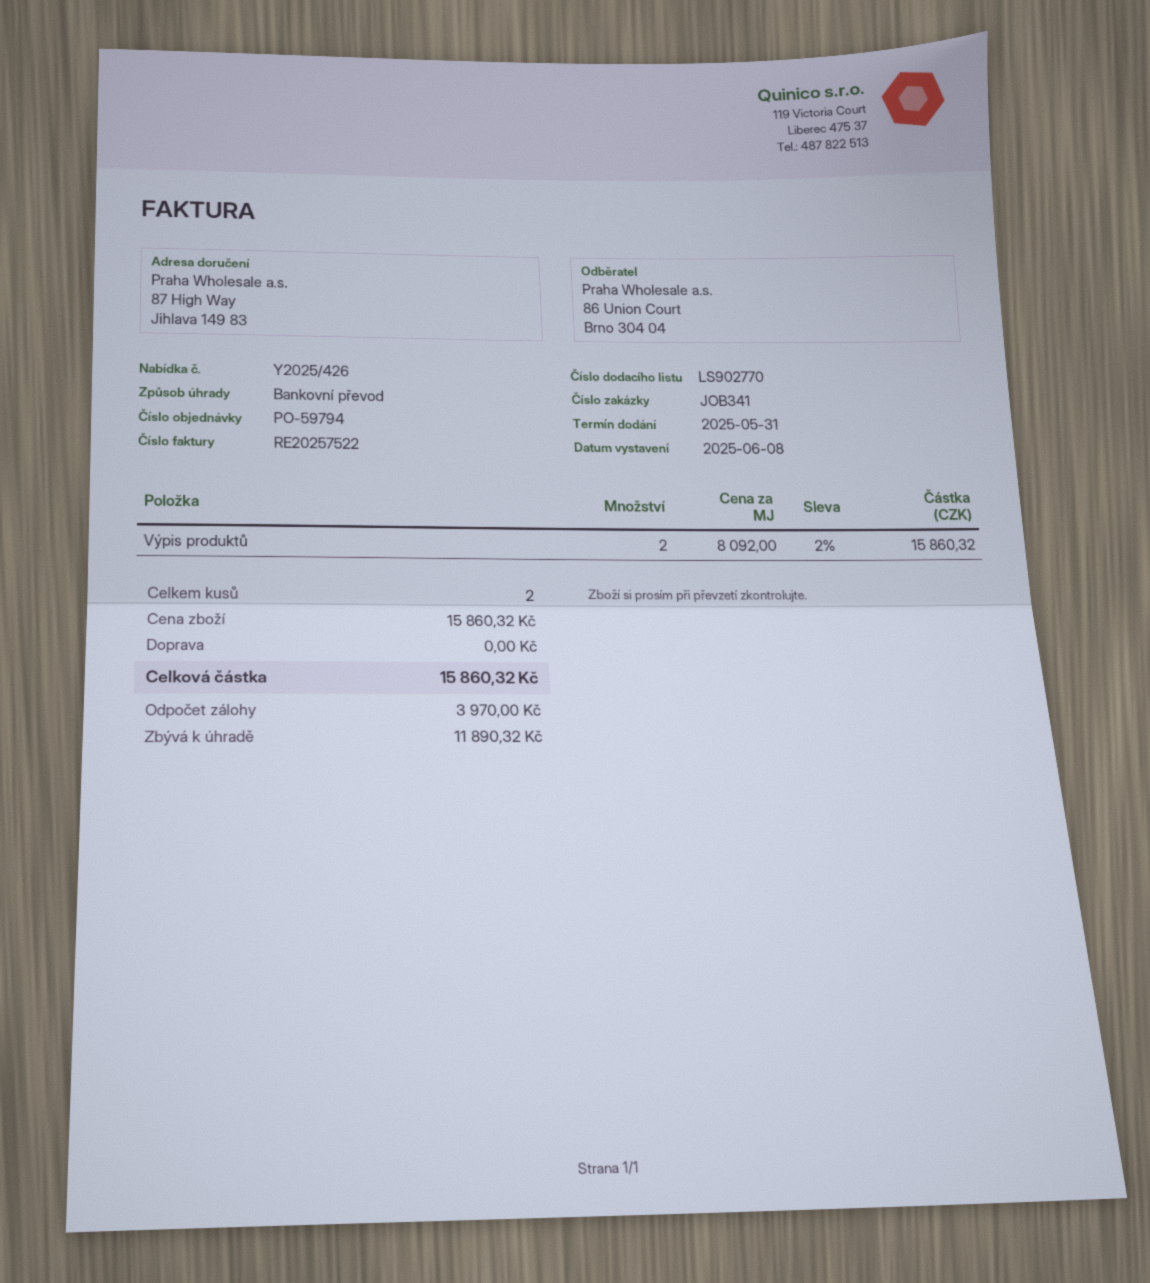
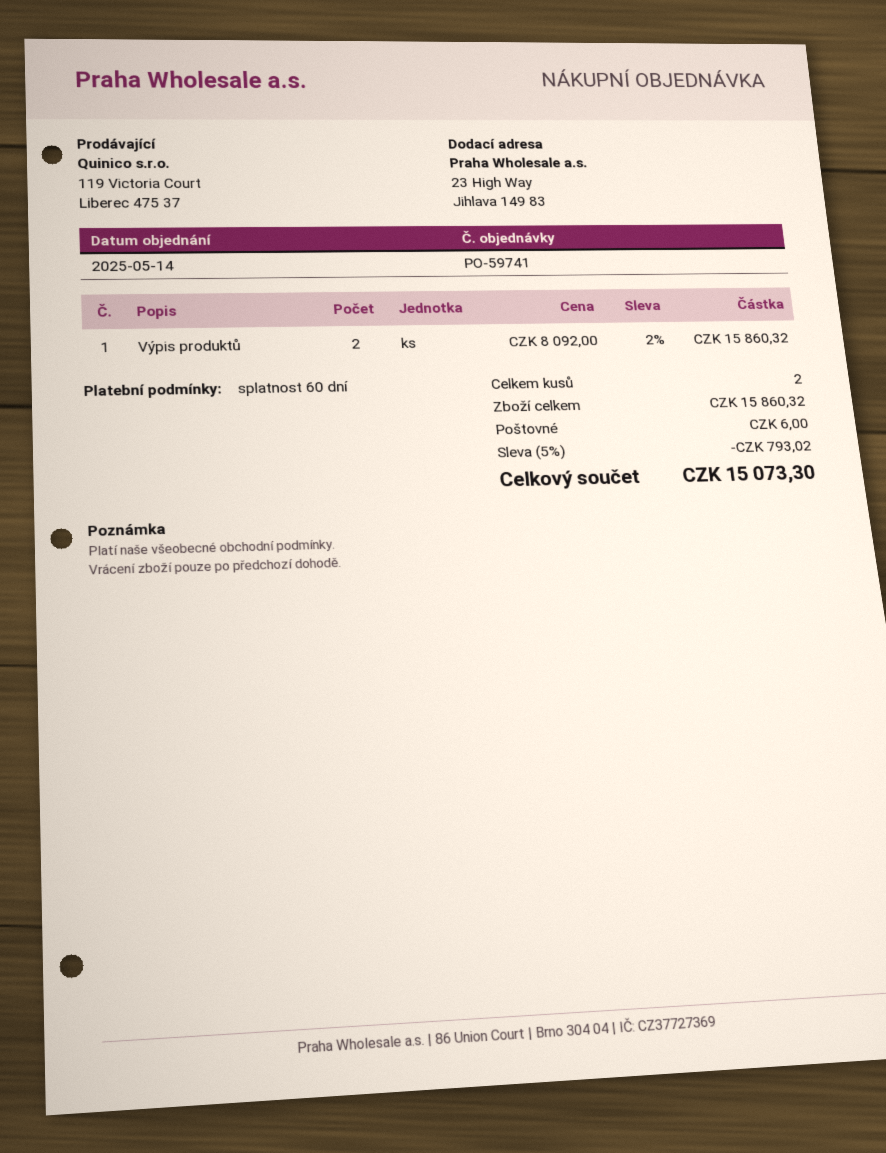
order number: PO-59794 -> PO-59741
ship to: 87 High Way, Jihlava 149 83 -> 23 High Way, Jihlava 149 83
discount: none -> 5% = 793.02
shipping: 0.00 -> 6.00
total: 15860.32 -> 15073.30

